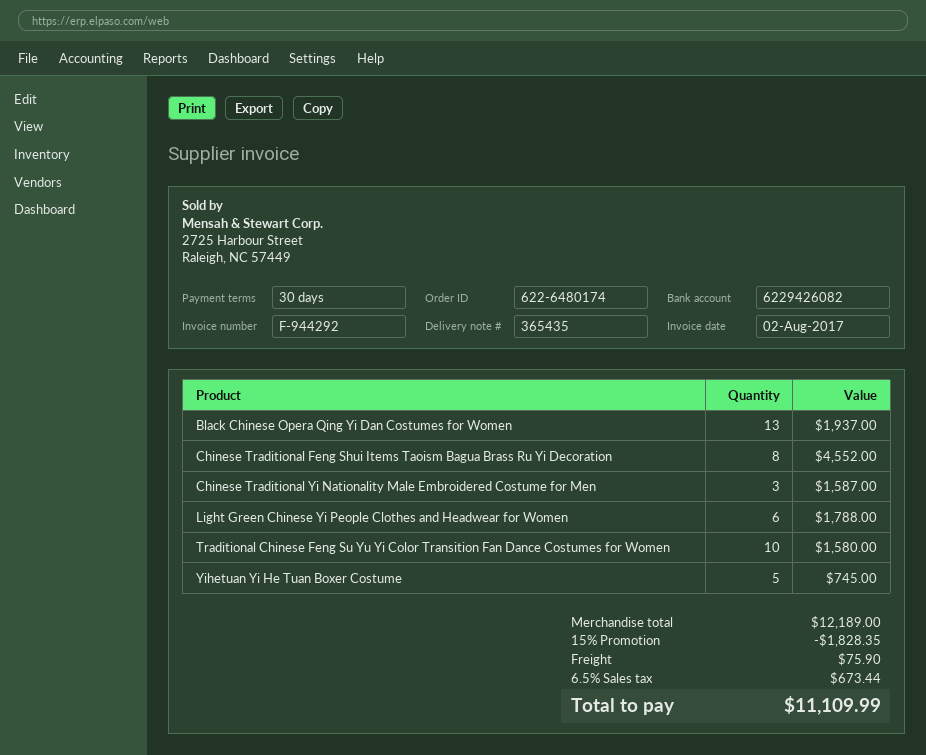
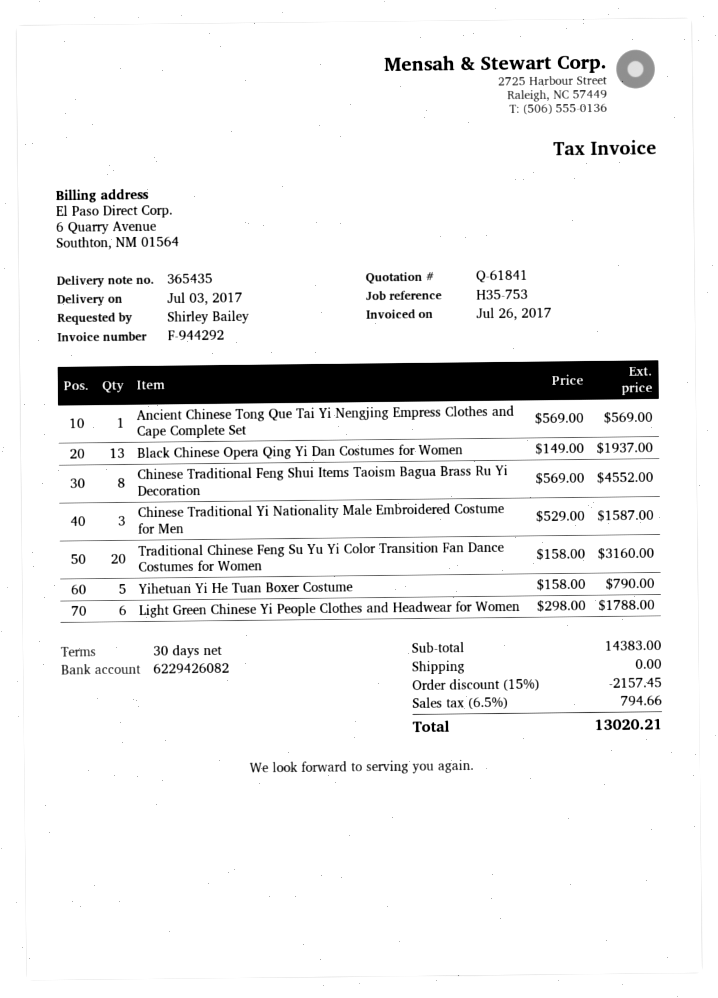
invoice date: 2017-08-02 -> 2017-07-26
Traditional Chinese Feng Su Yu Yi Color Transition Fan Dance Costumes for Women: 10 for 1580.00 -> 20 for 3160.00
Yihetuan Yi He Tuan Boxer Costume: 5 for 745.00 -> 5 for 790.00
Ancient Chinese Tong Que Tai Yi Nengjing Empress Clothes and Cape Complete Set: none -> 1 for 569.00
subtotal: 12189.00 -> 14383.00
discount: 15% = 1828.35 -> 15% = 2157.45
shipping: 75.90 -> 0.00
tax: 6.5% = 673.44 -> 6.5% = 794.66
total: 11109.99 -> 13020.21

